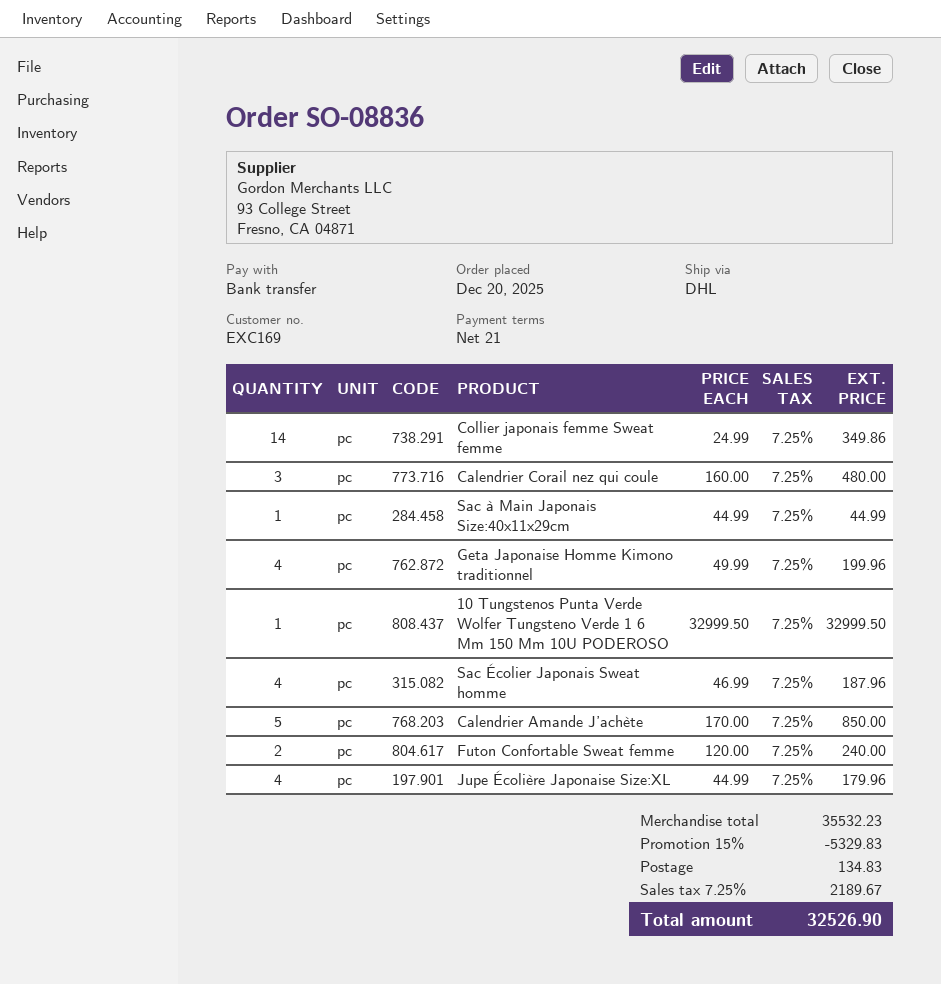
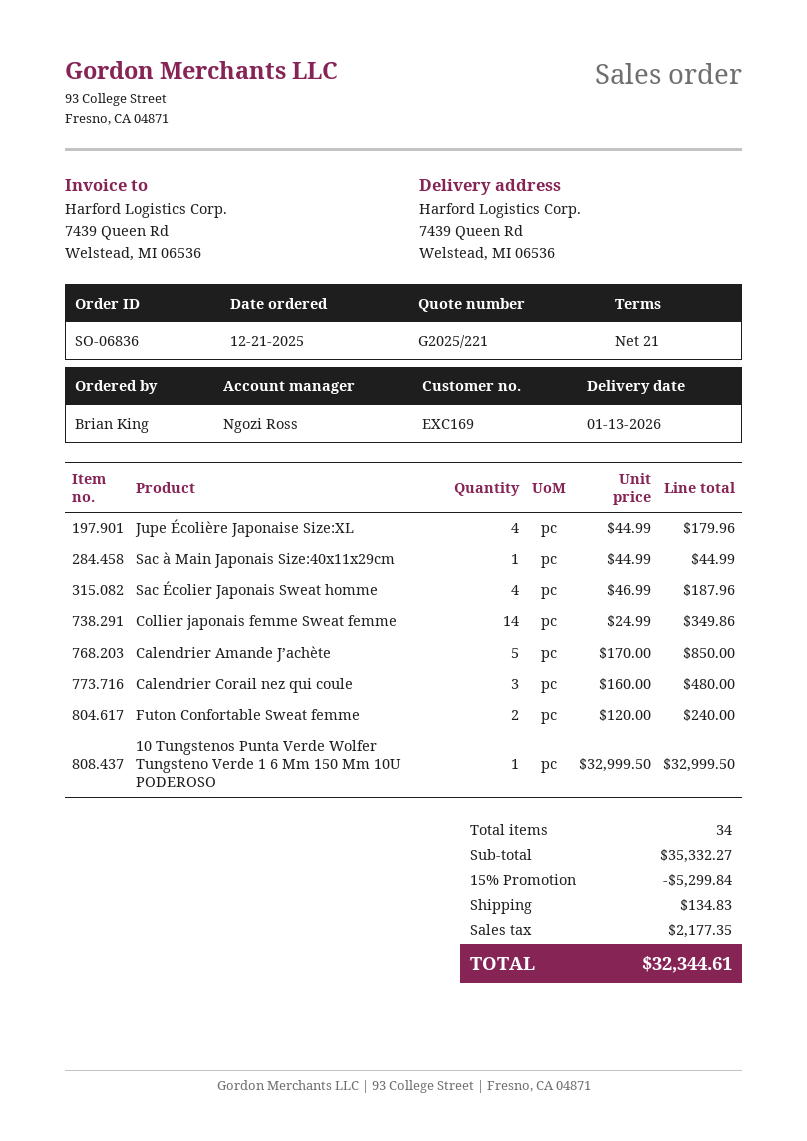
order number: SO-08836 -> SO-06836
order date: 2025-12-20 -> 2025-12-21
Geta Japonaise Homme Kimono traditionnel: 4 x 49.99 = 199.96 -> none
subtotal: 35532.23 -> 35332.27
discount: 15% = 5329.83 -> 15% = 5299.84
tax: 2189.67 -> 2177.35
total: 32526.90 -> 32344.61

